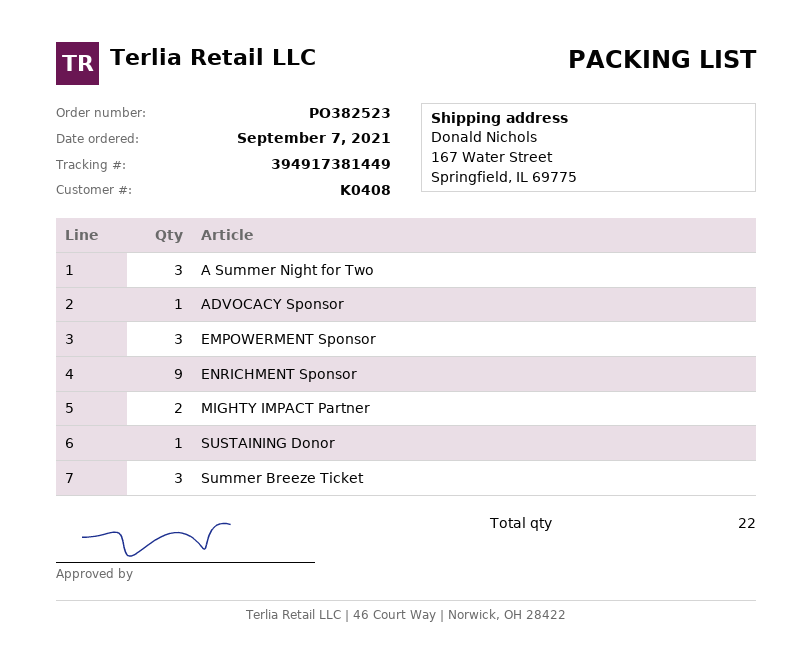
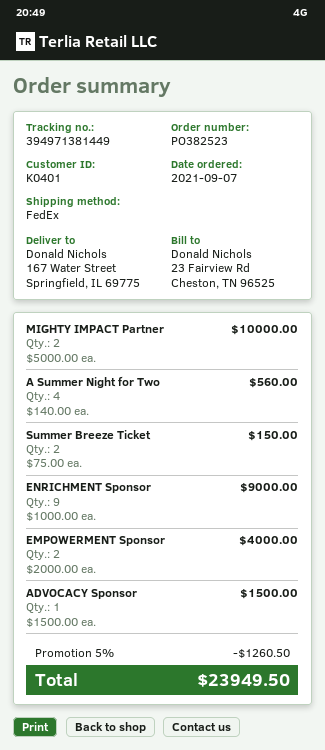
customer number: K0408 -> K0401
tracking number: 394917381449 -> 394971381449
A Summer Night for Two: 3 -> 4
EMPOWERMENT Sponsor: 3 -> 2
SUSTAINING Donor: 1 -> none
Summer Breeze Ticket: 3 -> 2

